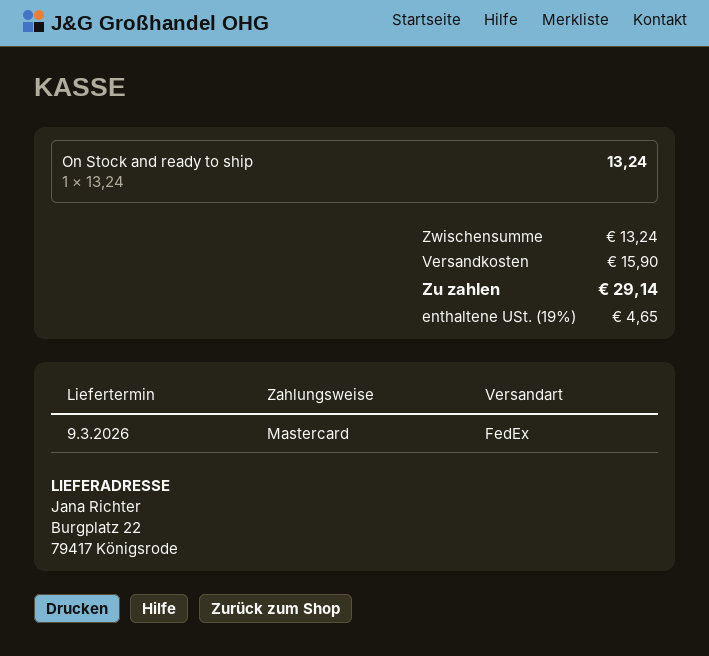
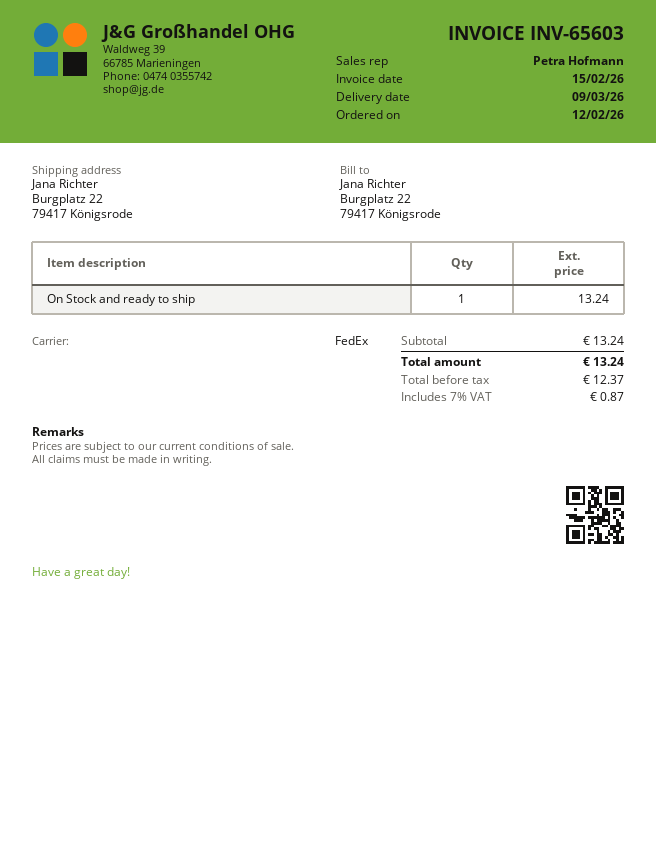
shipping: 15.90 -> none
tax: 19% = 4.65 -> 7% = 0.87
total: 29.14 -> 13.24

